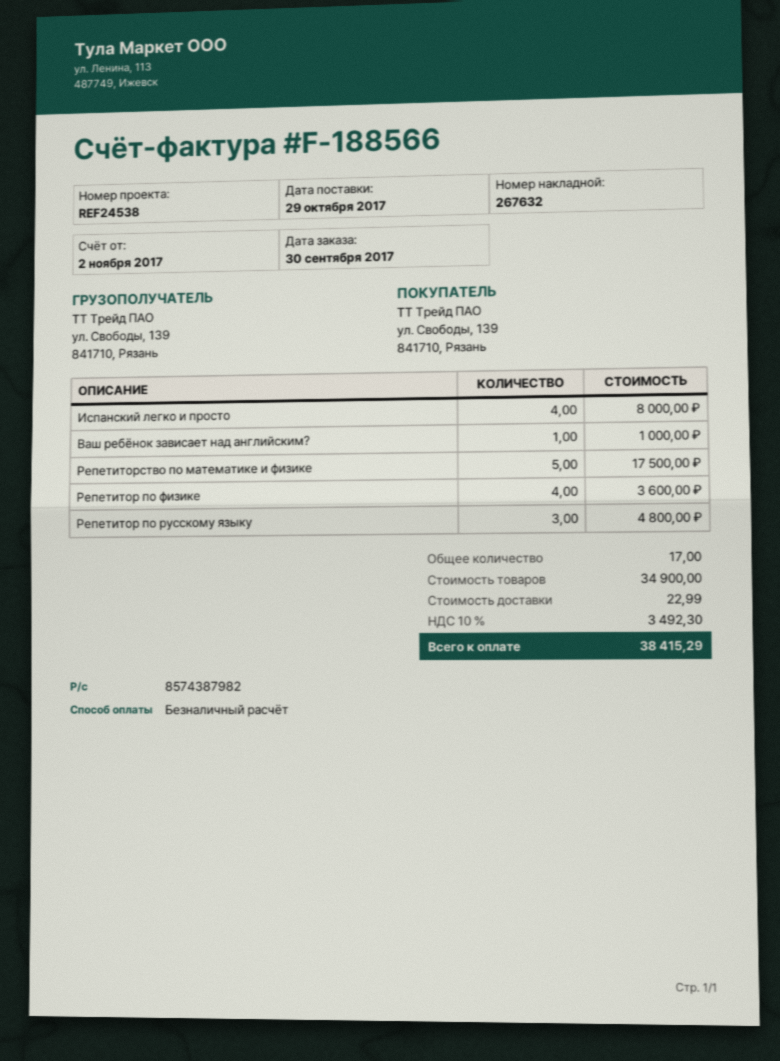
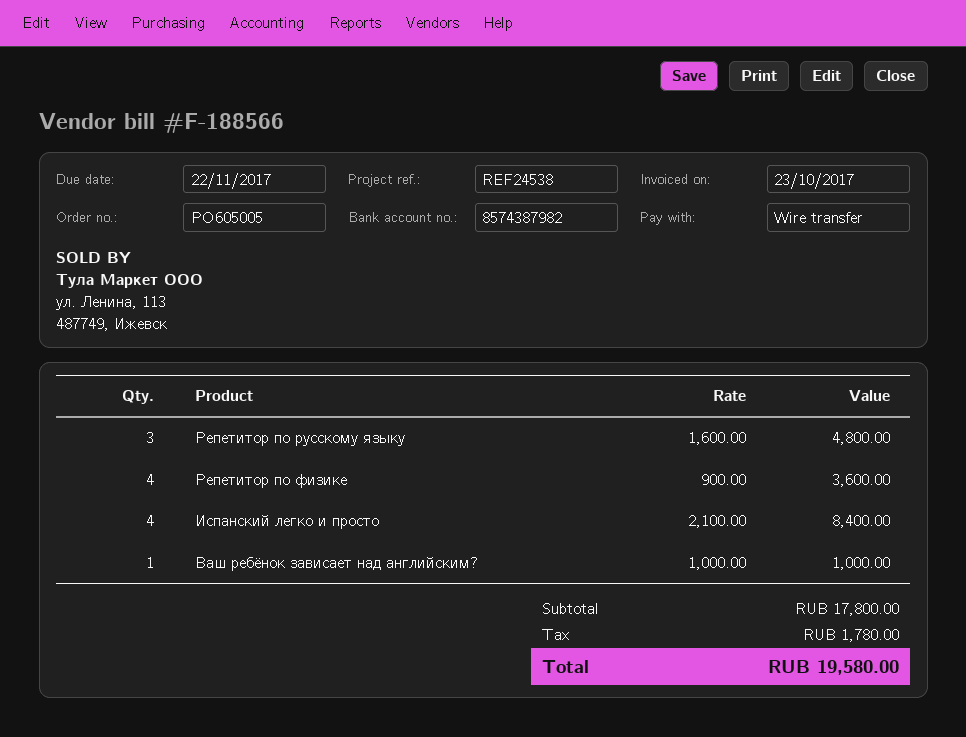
invoice date: 2017-11-02 -> 2017-10-23
Испанский легко и просто: 4 for 8000.00 -> 4 for 8400.00
Репетиторство по математике и физике: 5 for 17500.00 -> none
subtotal: 34900.00 -> 17800.00
shipping: 22.99 -> none
tax: 3492.30 -> 1780.00
total: 38415.29 -> 19580.00

